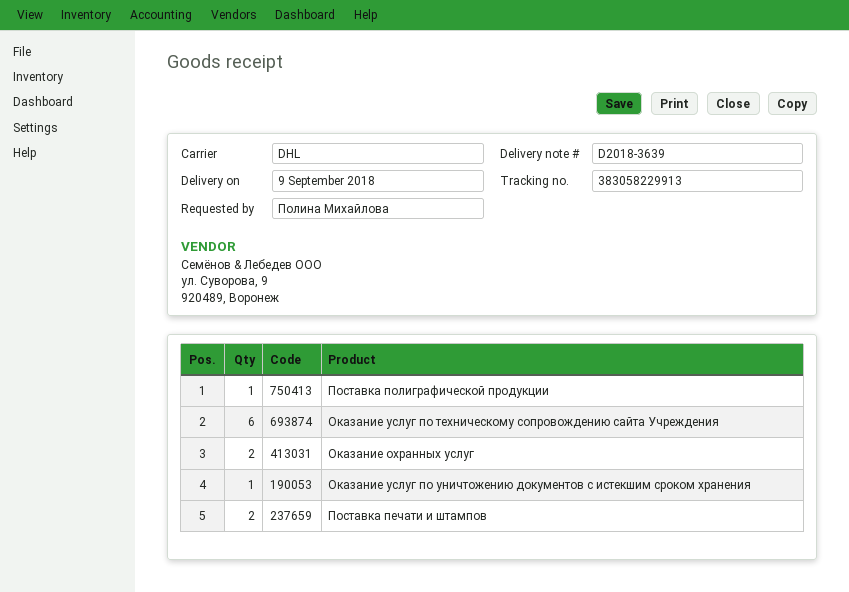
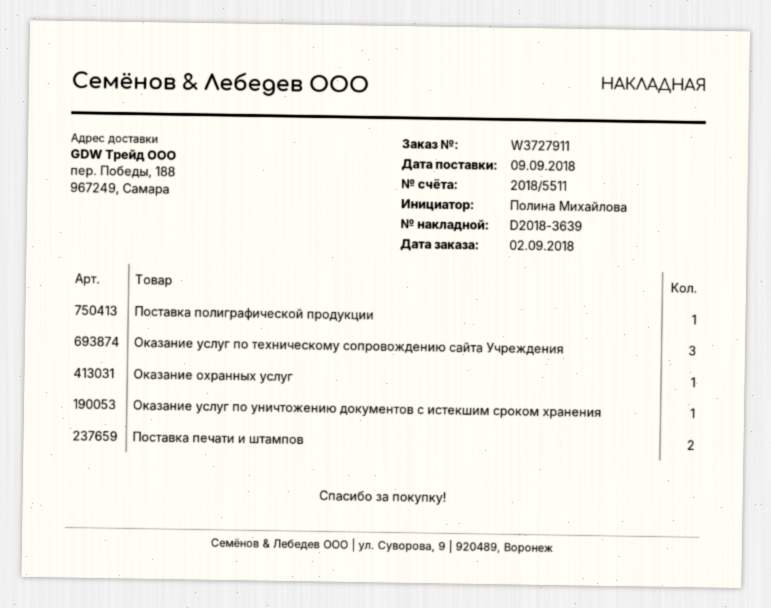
Оказание услуг по техническому сопровождению сайта Учреждения: 6 -> 3
Оказание охранных услуг: 2 -> 1

